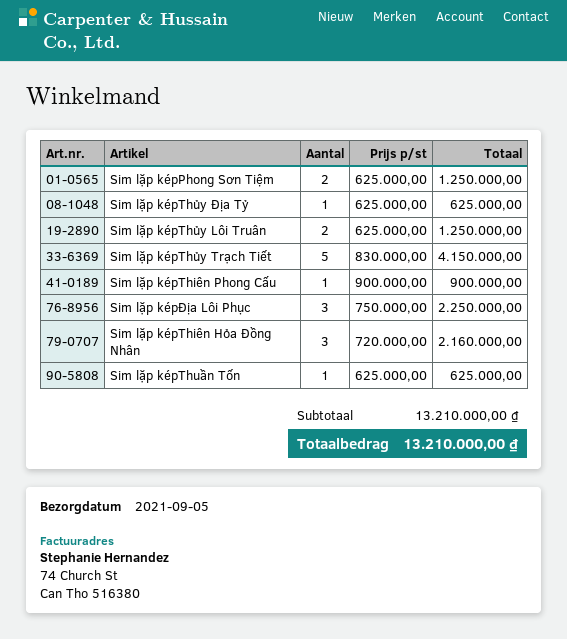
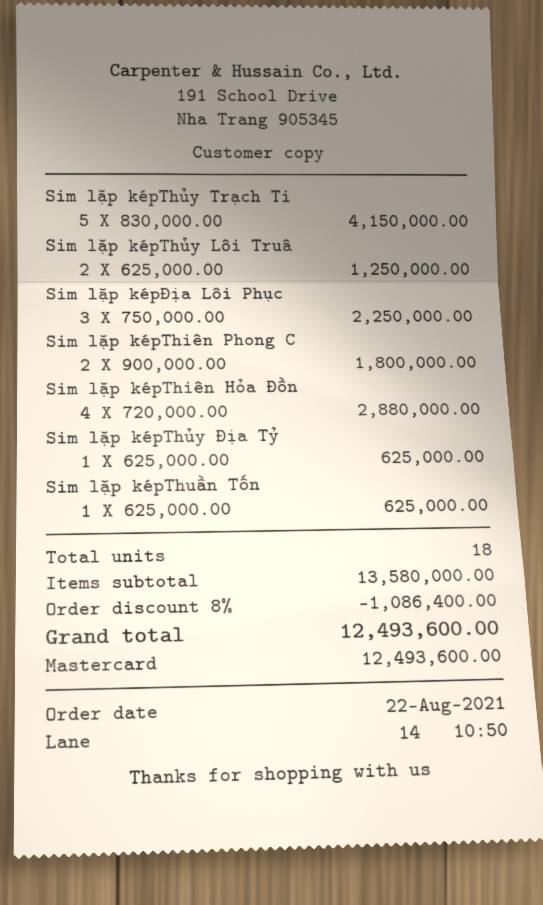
Sim lặp képPhong Sơn Tiệm: 2 x 625000.00 = 1250000.00 -> none
Sim lặp képThiên Phong Cấu: 1 x 900000.00 = 900000.00 -> 2 x 900000.00 = 1800000.00
Sim lặp képThiên Hỏa Đồng Nhân: 3 x 720000.00 = 2160000.00 -> 4 x 720000.00 = 2880000.00
subtotal: 13210000.00 -> 13580000.00
discount: none -> 8% = 1086400.00
total: 13210000.00 -> 12493600.00

